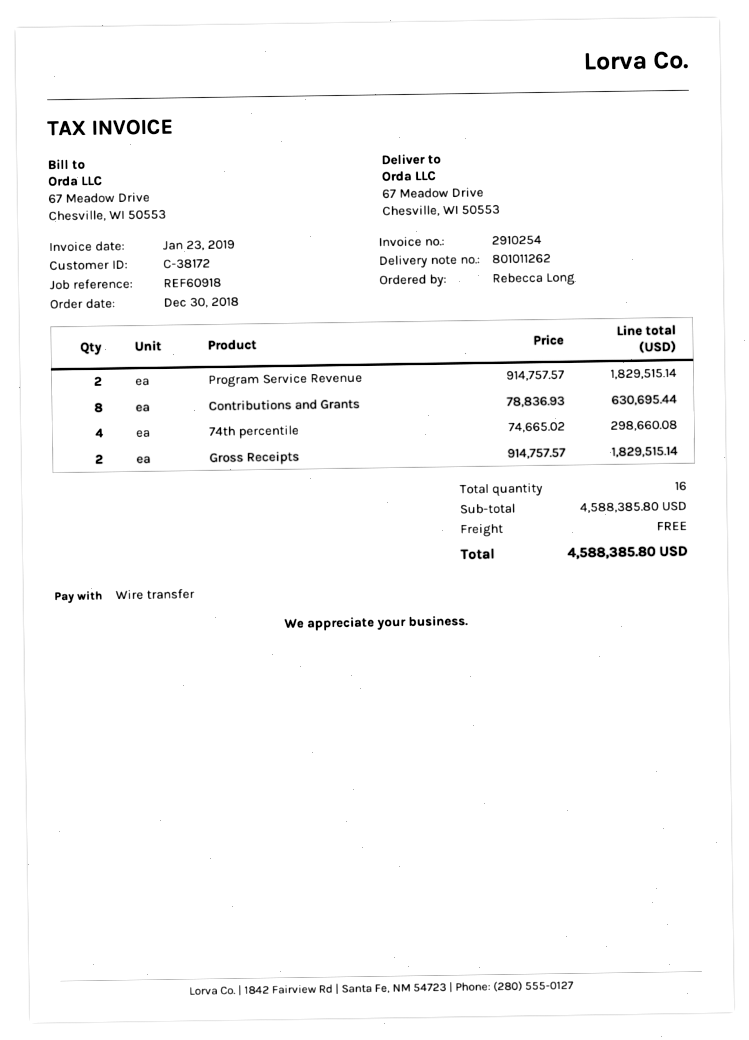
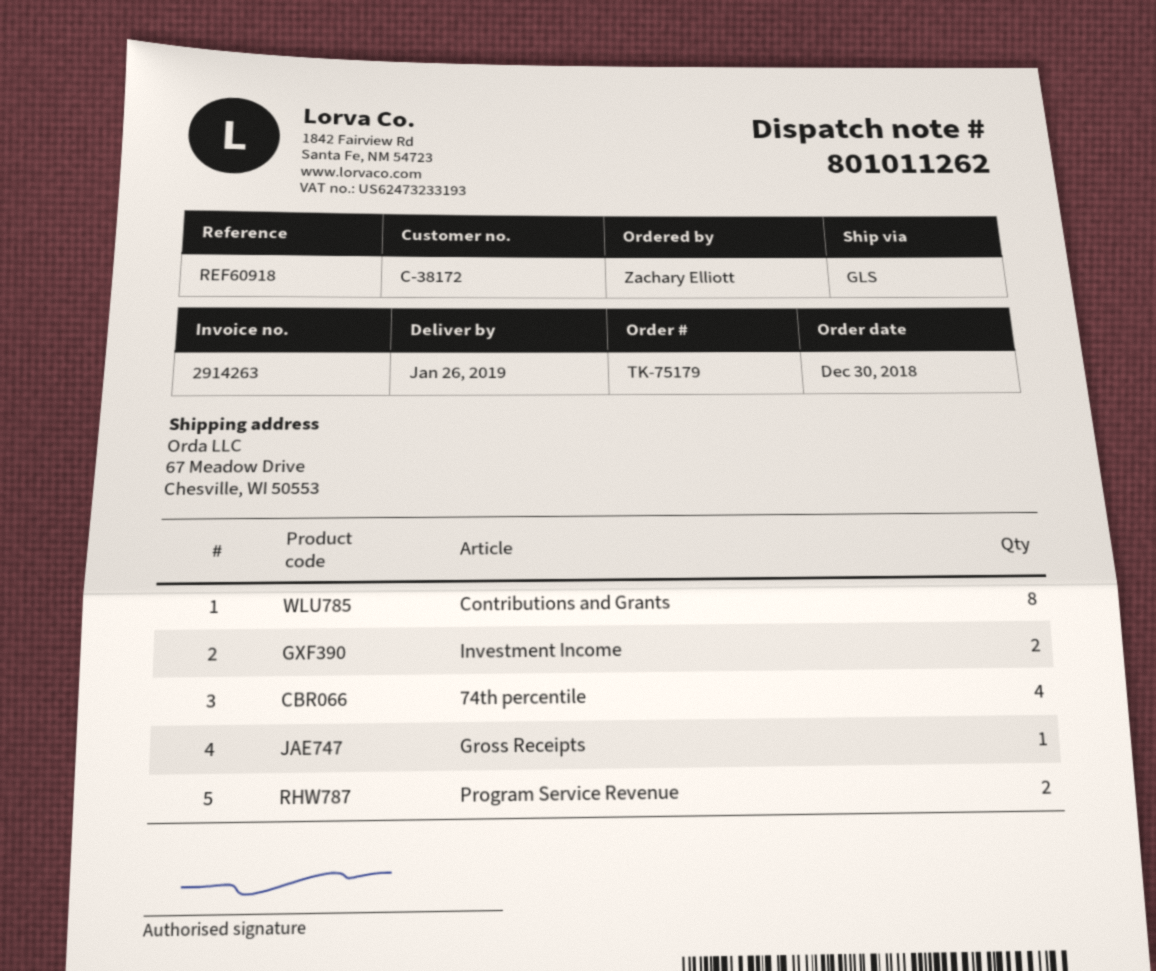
invoice number: 2910254 -> 2914263
ordered by: Rebecca Long -> Zachary Elliott
Gross Receipts: 2 -> 1
Investment Income: none -> 2

